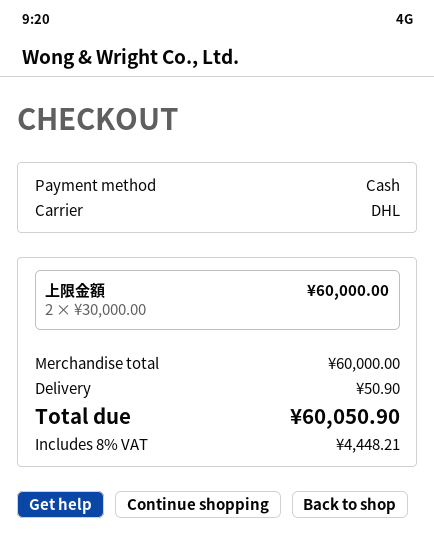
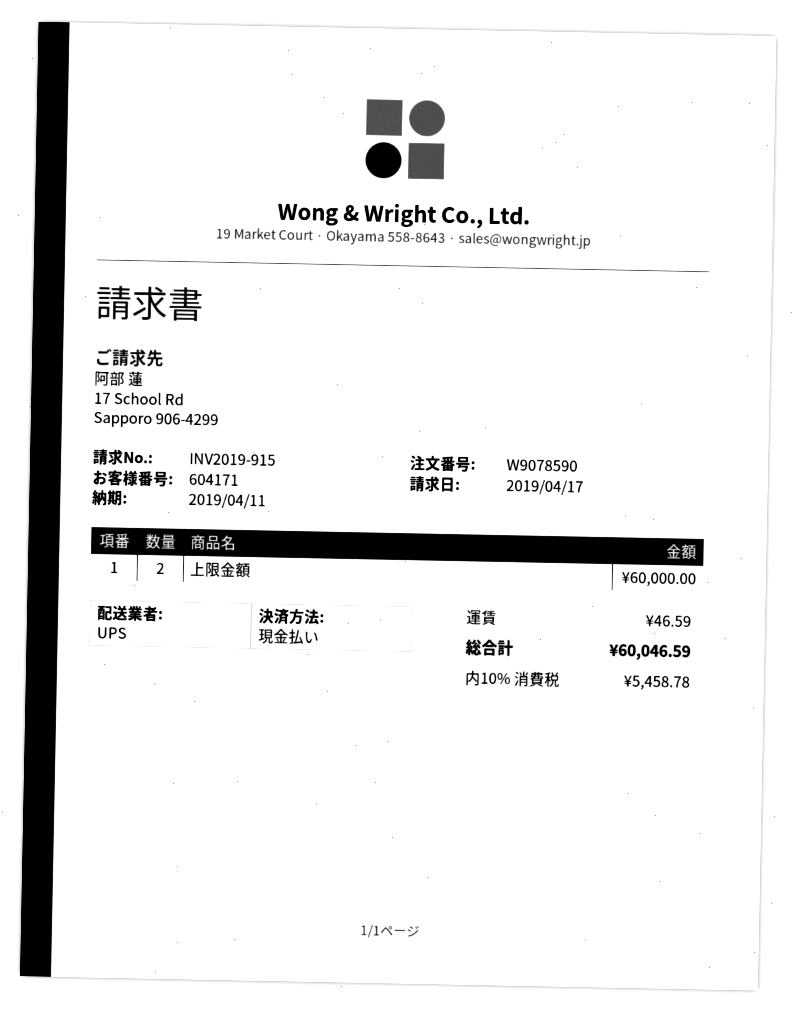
shipping method: DHL -> UPS
shipping: 50.90 -> 46.59
tax: 8% = 4448.21 -> 10% = 5458.78
total: 60050.90 -> 60046.59

